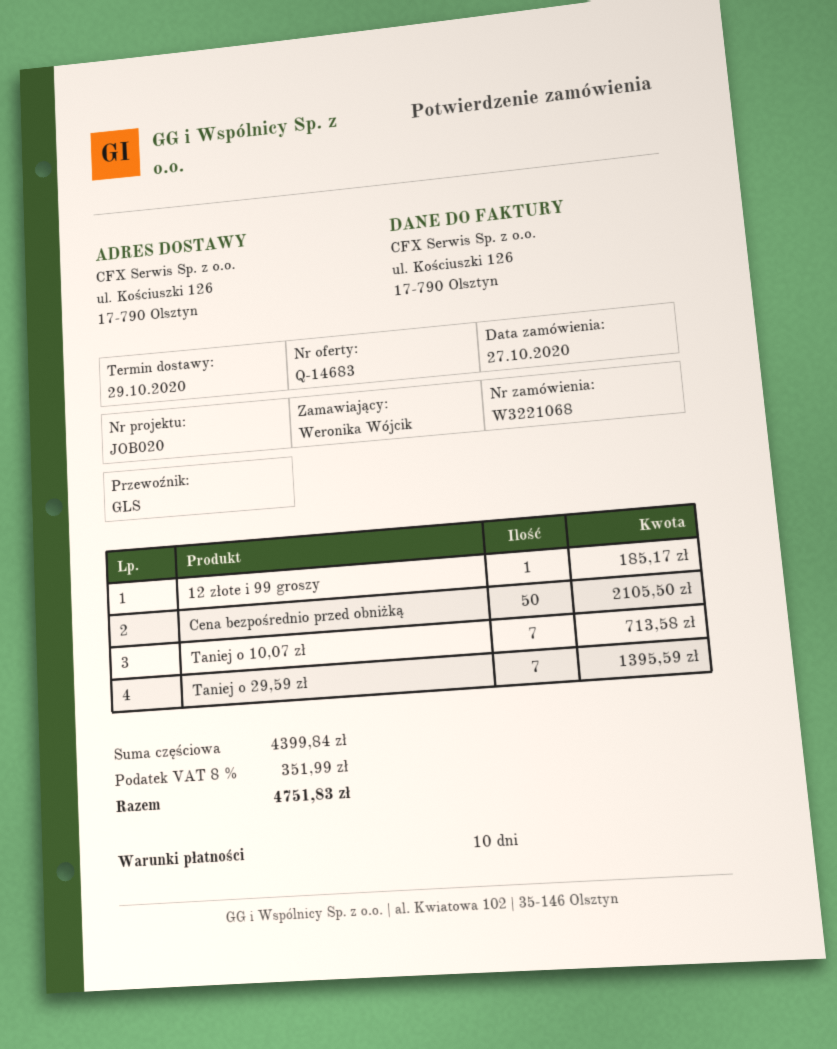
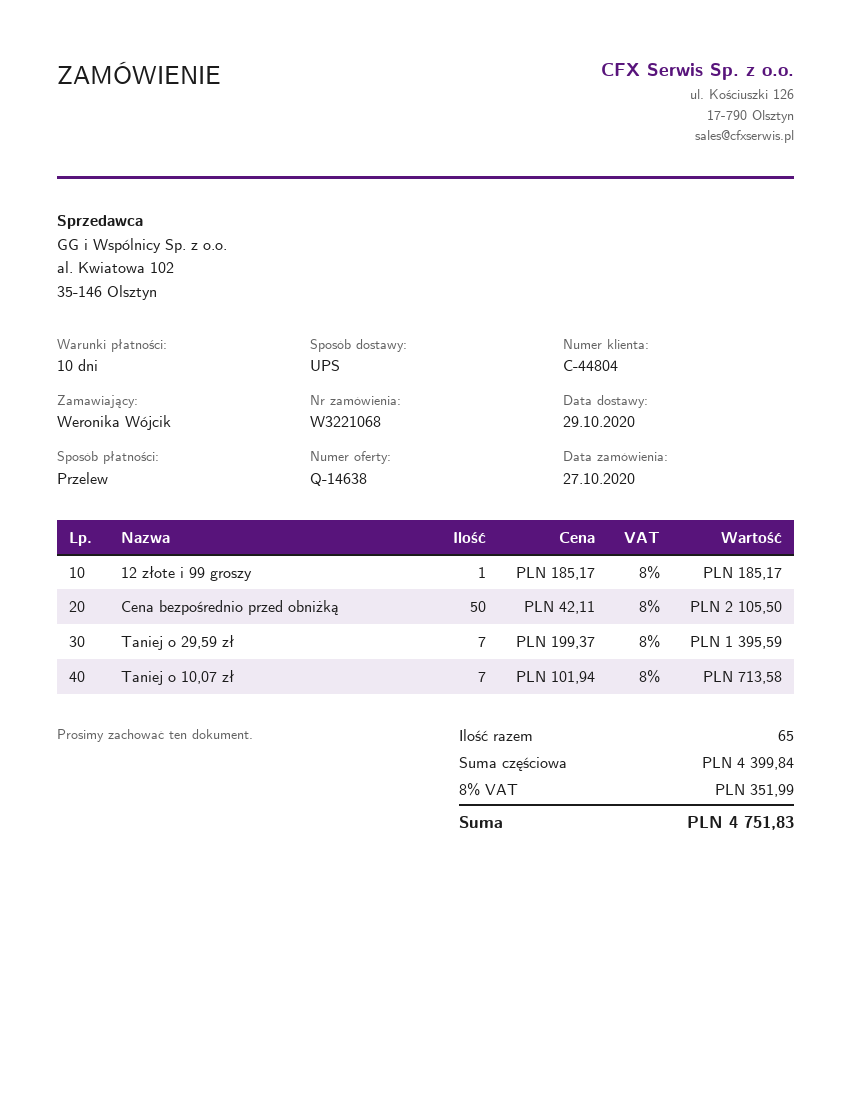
quote number: Q-14683 -> Q-14638
shipping method: GLS -> UPS

